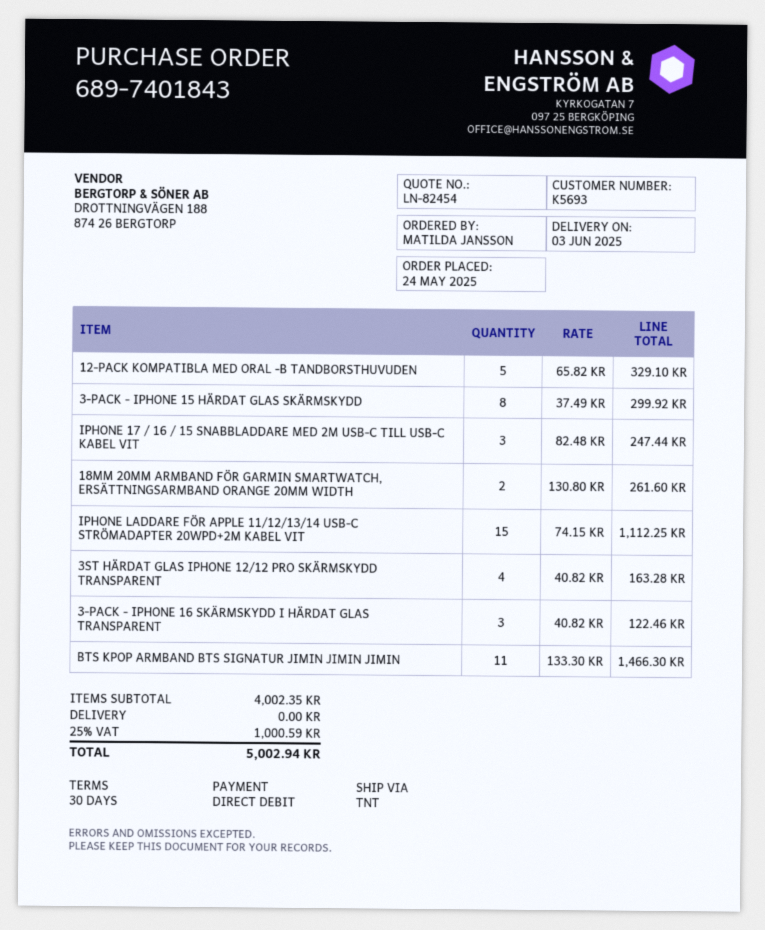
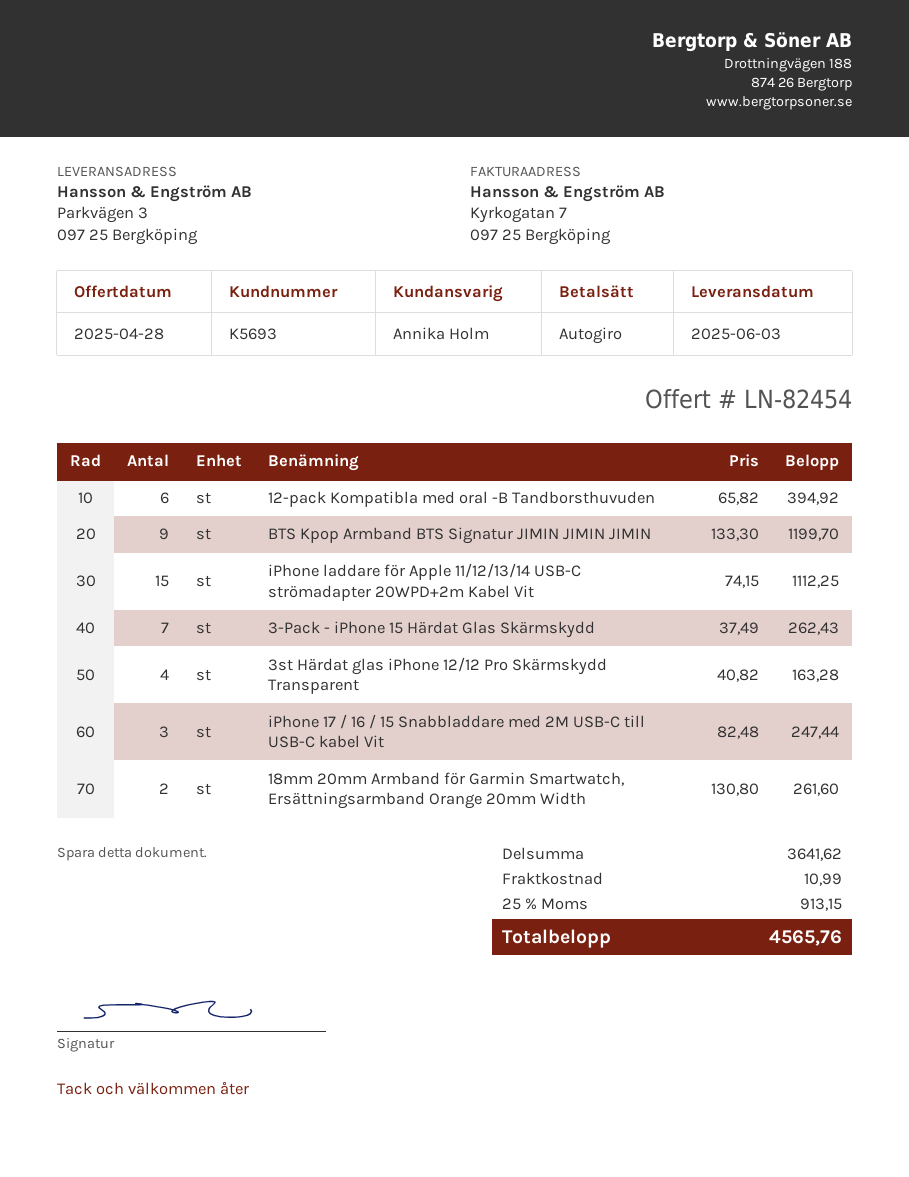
12-PACK KOMPATIBLA MED ORAL -B TANDBORSTHUVUDEN: 5 x 65.82 = 329.10 -> 6 x 65.82 = 394.92
3-PACK - IPHONE 15 HÄRDAT GLAS SKÄRMSKYDD: 8 x 37.49 = 299.92 -> 7 x 37.49 = 262.43
3-PACK - IPHONE 16 SKÄRMSKYDD I HÄRDAT GLAS TRANSPARENT: 3 x 40.82 = 122.46 -> none
BTS KPOP ARMBAND BTS SIGNATUR JIMIN JIMIN JIMIN: 11 x 133.30 = 1466.30 -> 9 x 133.30 = 1199.70
subtotal: 4002.35 -> 3641.62
shipping: 0.00 -> 10.99
tax: 25% = 1000.59 -> 25% = 913.15
total: 5002.94 -> 4565.76

